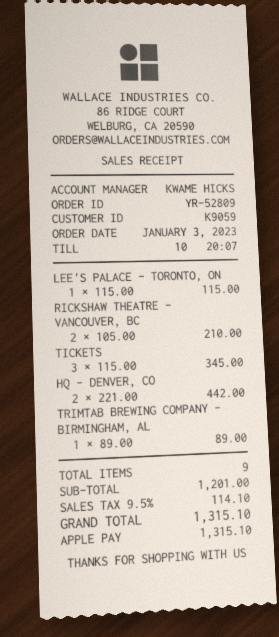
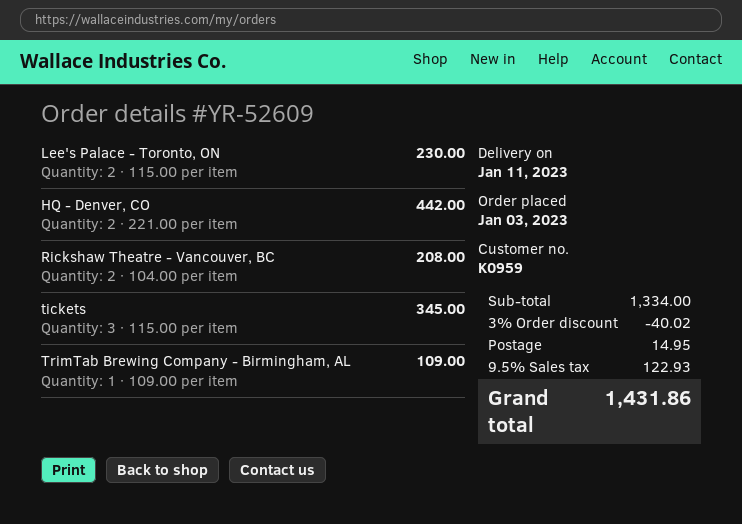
order number: YR-52809 -> YR-52609
customer number: K9059 -> K0959
LEE'S PALACE - TORONTO, ON: 1 x 115.00 = 115.00 -> 2 x 115.00 = 230.00
RICKSHAW THEATRE - VANCOUVER, BC: 2 x 105.00 = 210.00 -> 2 x 104.00 = 208.00
TRIMTAB BREWING COMPANY - BIRMINGHAM, AL: 1 x 89.00 = 89.00 -> 1 x 109.00 = 109.00
subtotal: 1201.00 -> 1334.00
discount: none -> 3% = 40.02
shipping: none -> 14.95
tax: 9.5% = 114.10 -> 9.5% = 122.93
total: 1315.10 -> 1431.86

